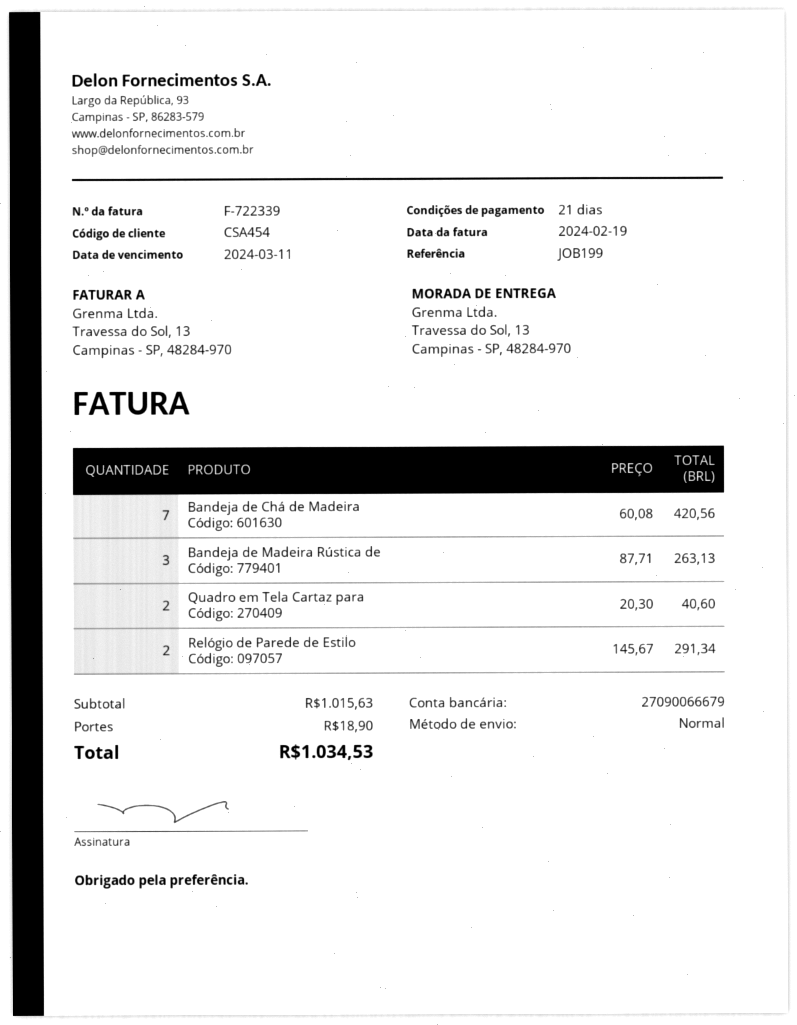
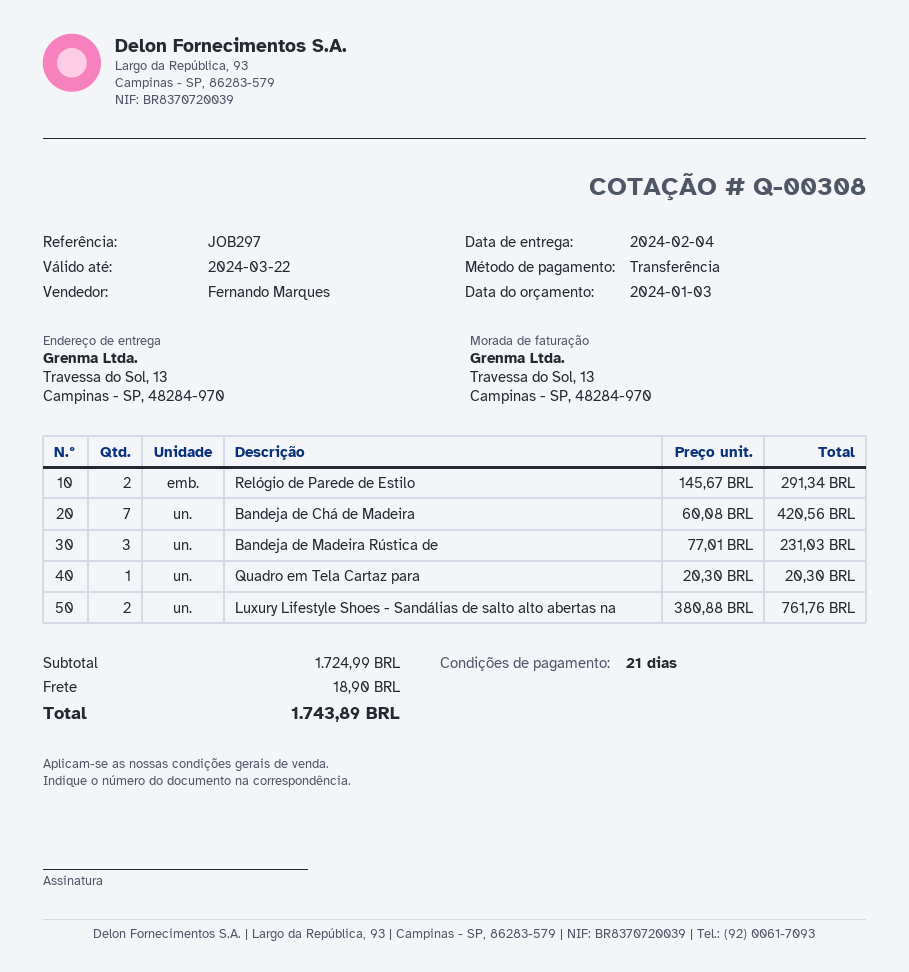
reference: JOB199 -> JOB297
Bandeja de Madeira Rústica de: 3 x 87.71 = 263.13 -> 3 x 77.01 = 231.03
Quadro em Tela Cartaz para: 2 x 20.30 = 40.60 -> 1 x 20.30 = 20.30
Luxury Lifestyle Shoes - Sandálias de salto alto abertas na: none -> 2 x 380.88 = 761.76
subtotal: 1015.63 -> 1724.99
total: 1034.53 -> 1743.89

